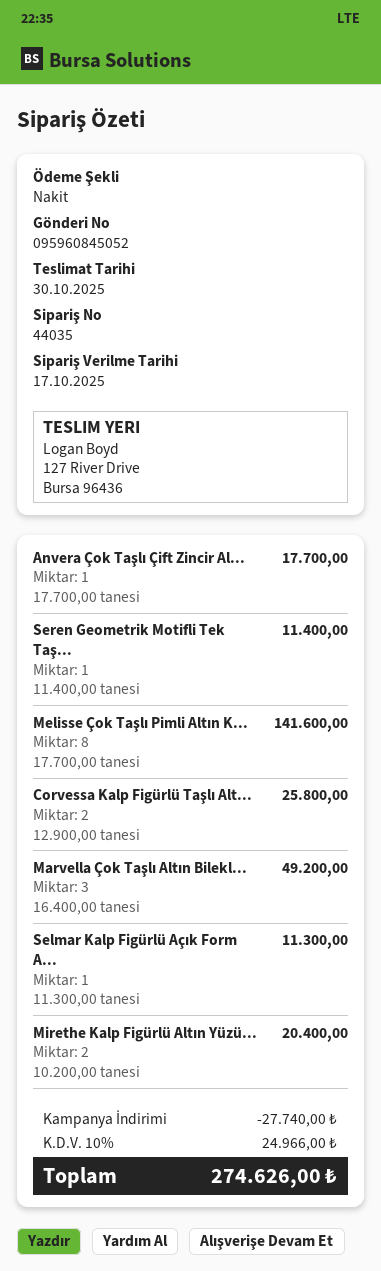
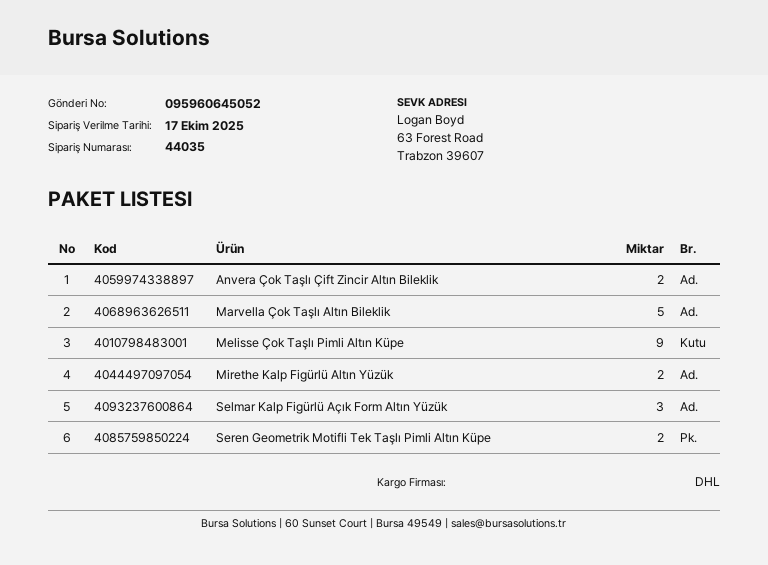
tracking number: 095960845052 -> 095960645052
ship to: 127 River Drive, Bursa 96436 -> 63 Forest Road, Trabzon 39607
Anvera Çok Taşlı Çift Zincir Al...: 1 -> 2
Seren Geometrik Motifli Tek Taş...: 1 -> 2
Melisse Çok Taşlı Pimli Altın K...: 8 -> 9
Corvessa Kalp Figürlü Taşlı Alt...: 2 -> none
Marvella Çok Taşlı Altın Bilekl...: 3 -> 5
Selmar Kalp Figürlü Açık Form A...: 1 -> 3

